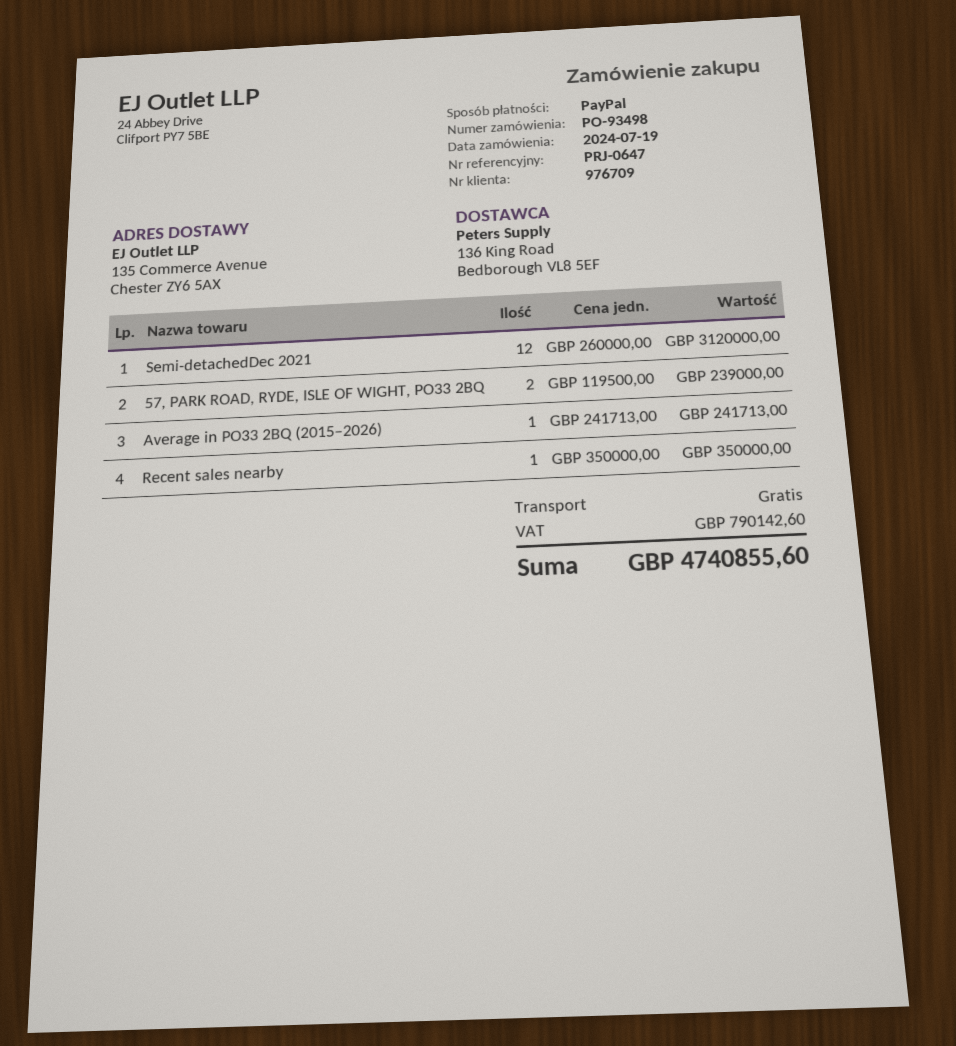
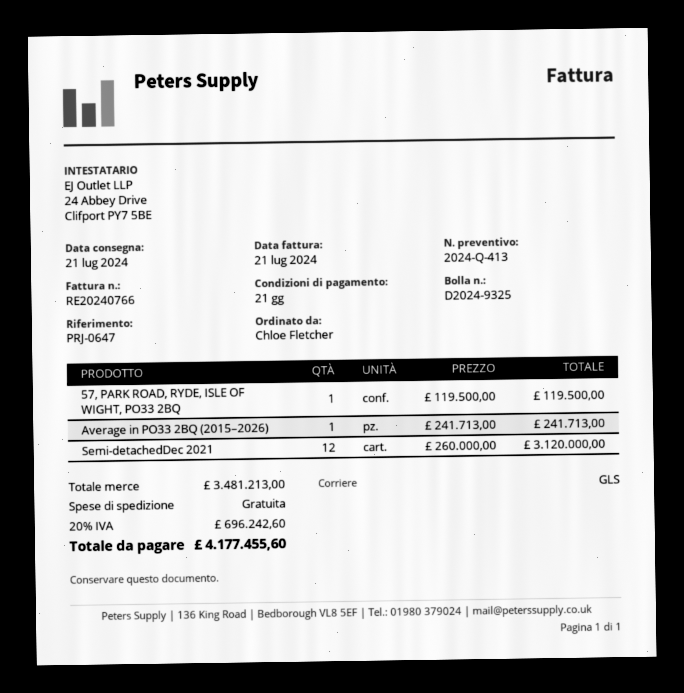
57, PARK ROAD, RYDE, ISLE OF WIGHT, PO33 2BQ: 2 x 119500.00 = 239000.00 -> 1 x 119500.00 = 119500.00
Recent sales nearby: 1 x 350000.00 = 350000.00 -> none
tax: 790142.60 -> 696242.60
total: 4740855.60 -> 4177455.60

